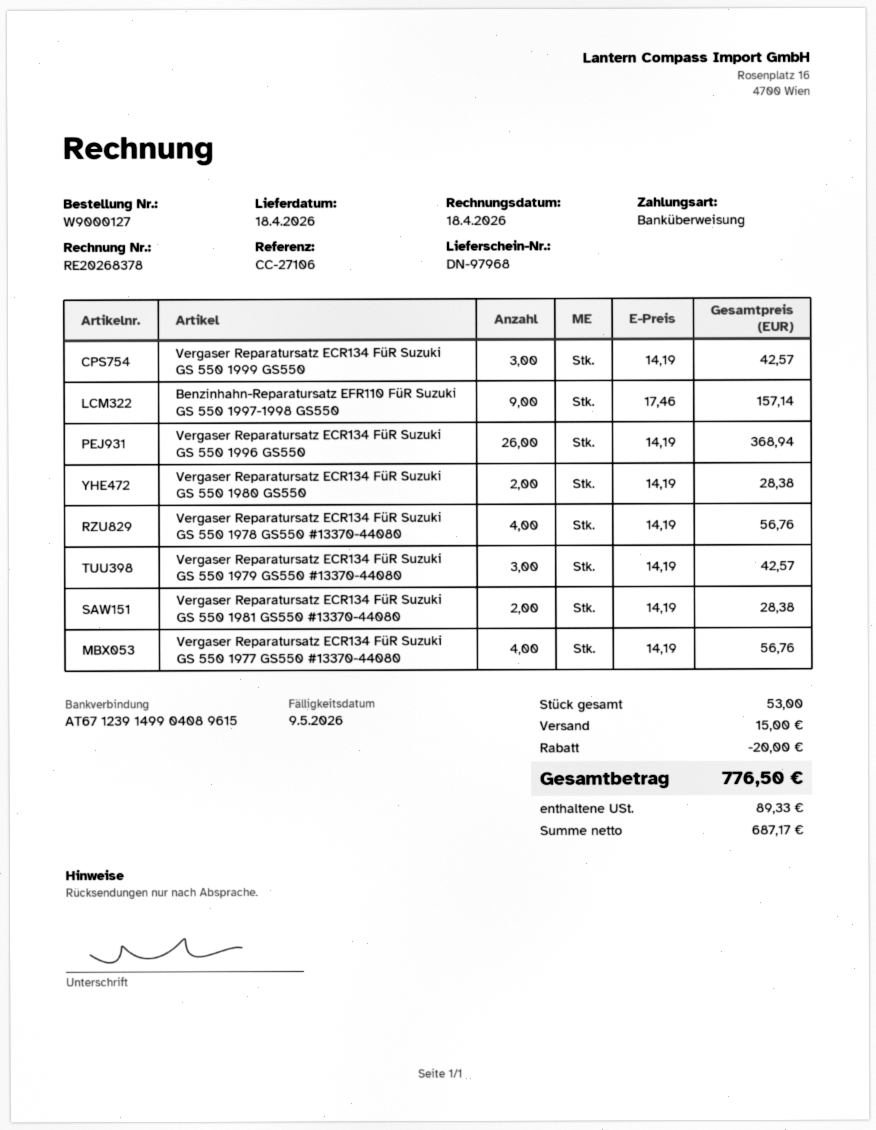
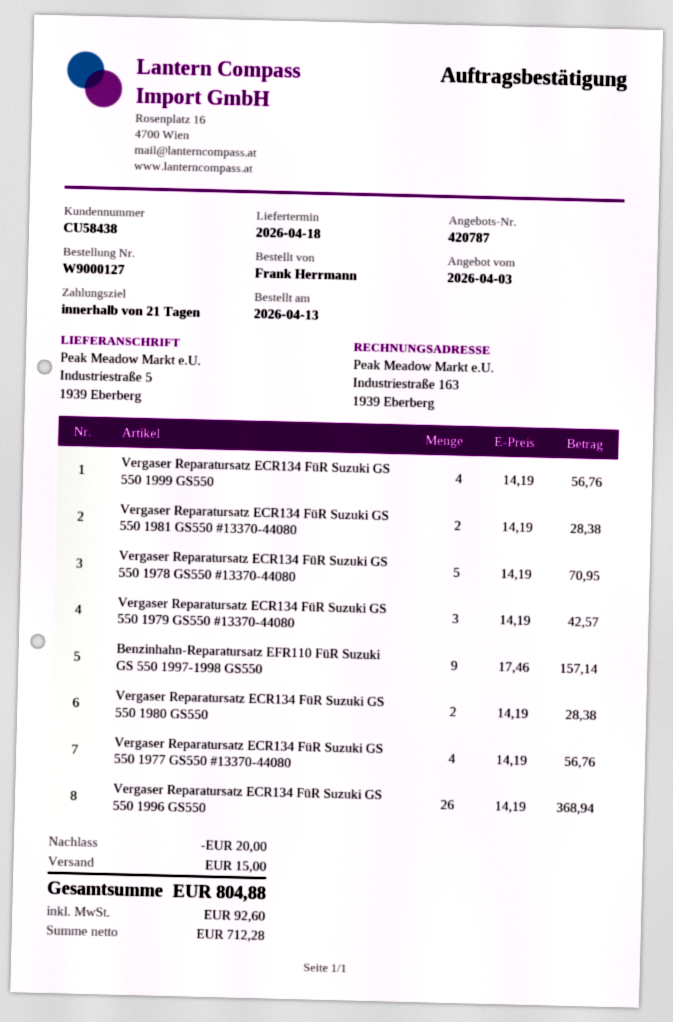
Vergaser Reparatursatz ECR134 FüR Suzuki GS 550 1999 GS550: 3 x 14.19 = 42.57 -> 4 x 14.19 = 56.76
Vergaser Reparatursatz ECR134 FüR Suzuki GS 550 1978 GS550 #13370-44080: 4 x 14.19 = 56.76 -> 5 x 14.19 = 70.95
net: 687.17 -> 712.28
tax: 89.33 -> 92.60
total: 776.50 -> 804.88

